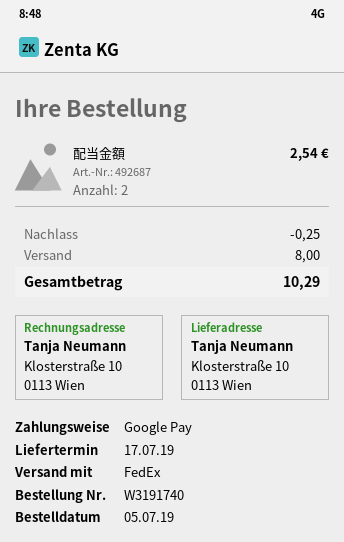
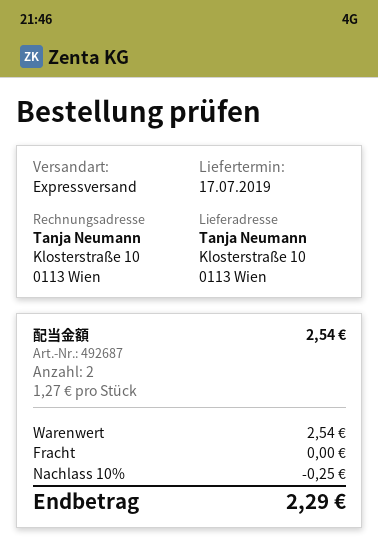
shipping method: FedEx -> express
shipping: 8.00 -> 0.00
total: 10.29 -> 2.29

